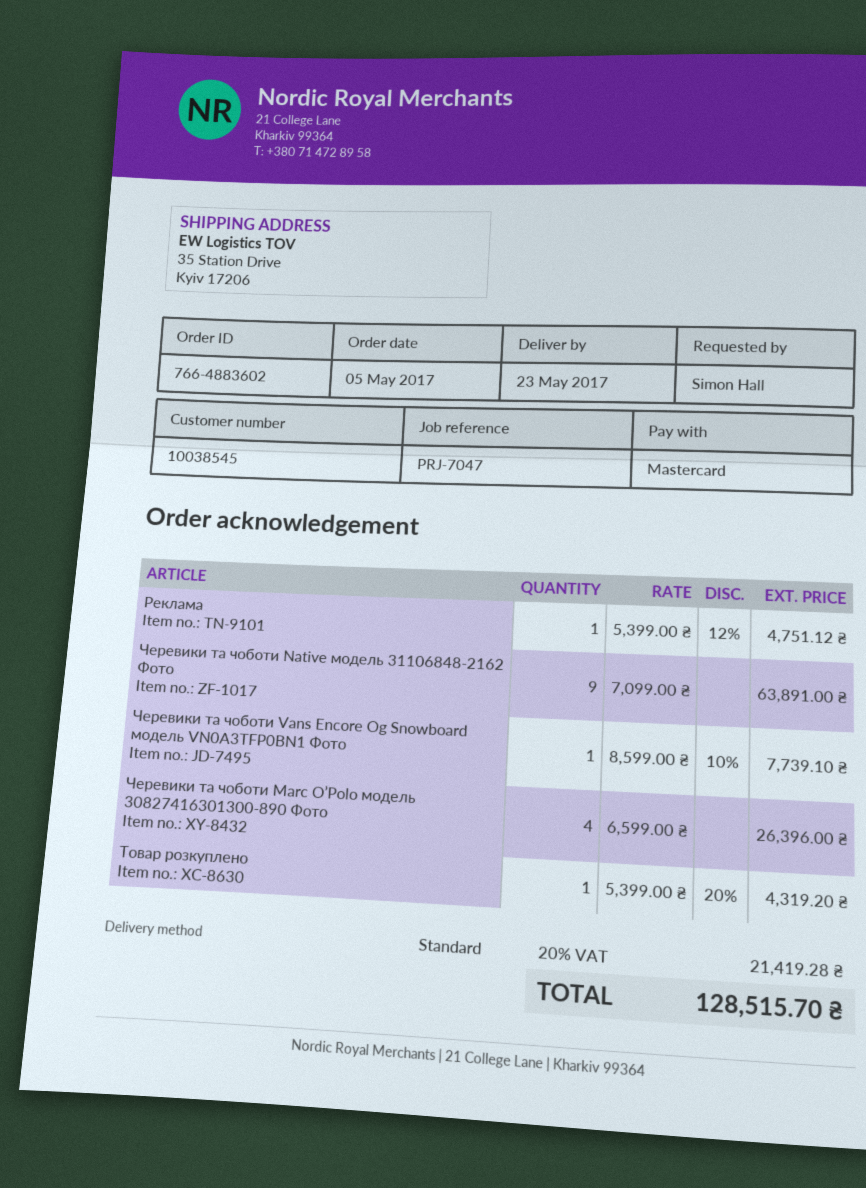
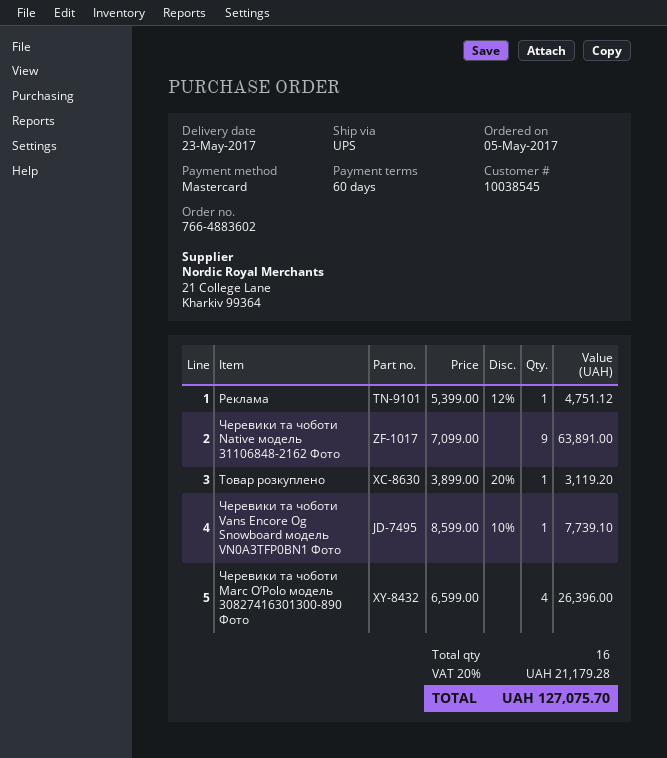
shipping method: standard -> UPS
Товар розкуплено: 1 x 5399.00 - 20% = 4319.20 -> 1 x 3899.00 - 20% = 3119.20
tax: 20% = 21419.28 -> 20% = 21179.28
total: 128515.70 -> 127075.70

